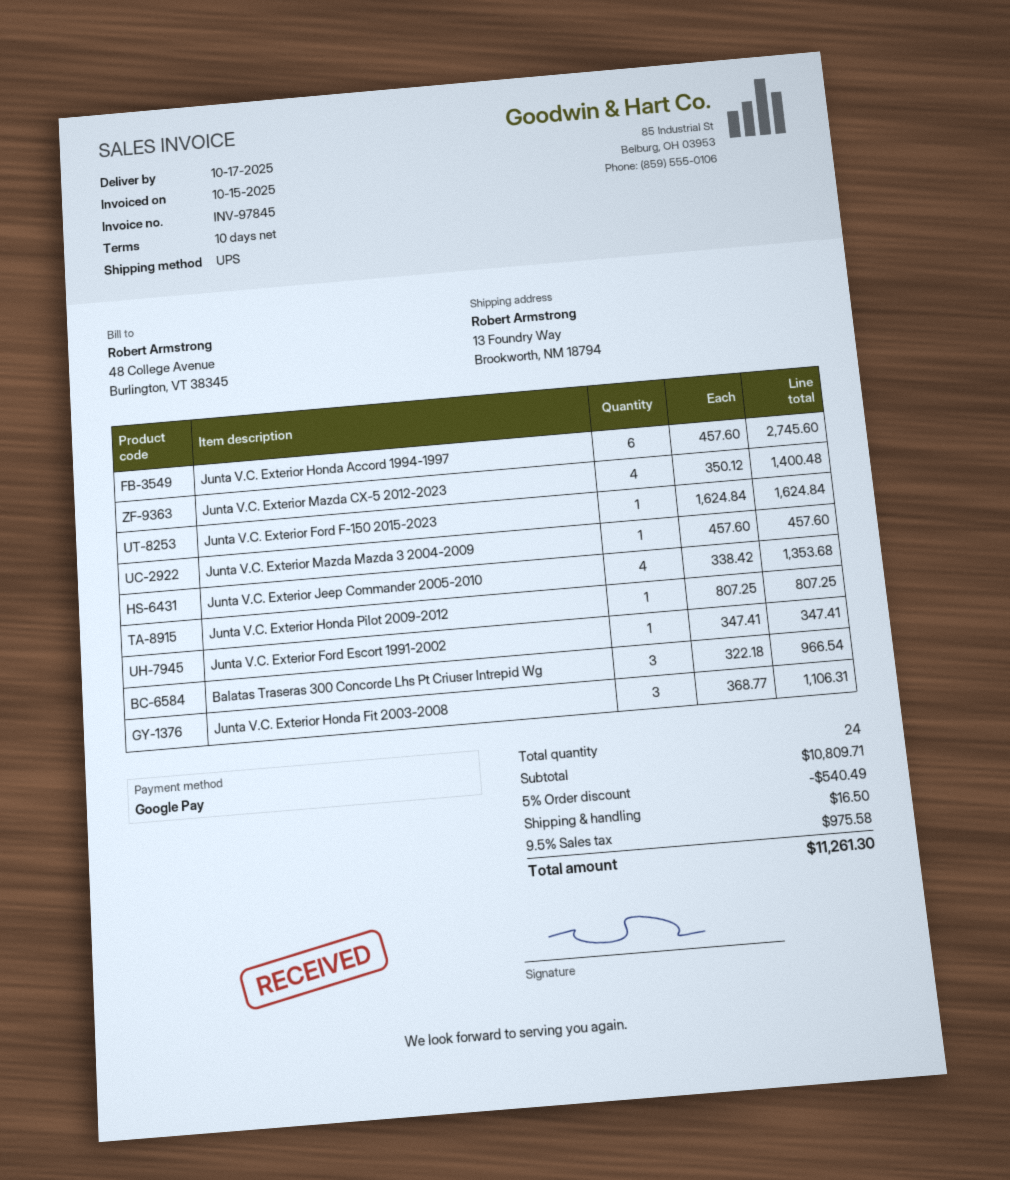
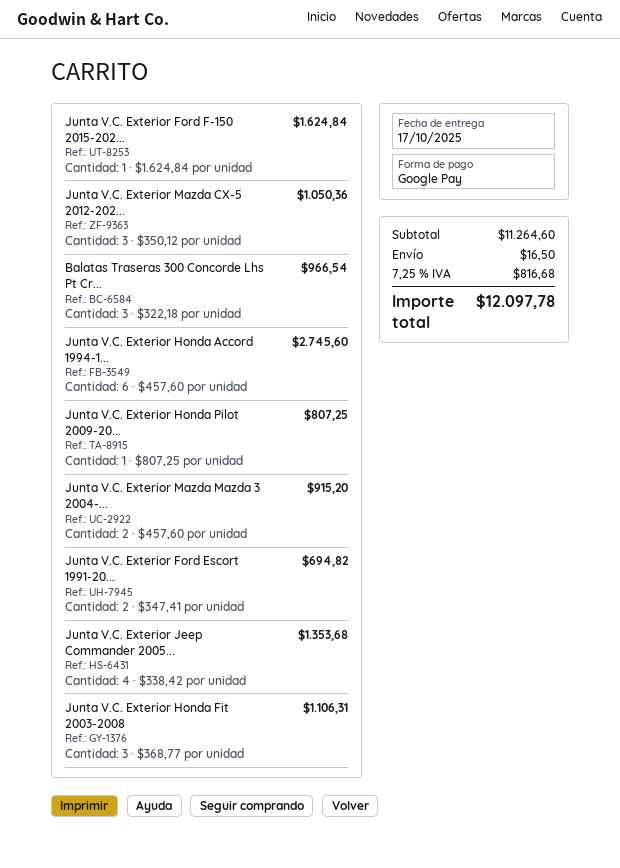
Junta V.C. Exterior Mazda CX-5 2012-2023: 4 x 350.12 = 1400.48 -> 3 x 350.12 = 1050.36
Junta V.C. Exterior Mazda Mazda 3 2004-2009: 1 x 457.60 = 457.60 -> 2 x 457.60 = 915.20
Junta V.C. Exterior Ford Escort 1991-2002: 1 x 347.41 = 347.41 -> 2 x 347.41 = 694.82
subtotal: 10809.71 -> 11264.60
discount: 5% = 540.49 -> none
tax: 9.5% = 975.58 -> 7.25% = 816.68
total: 11261.30 -> 12097.78

